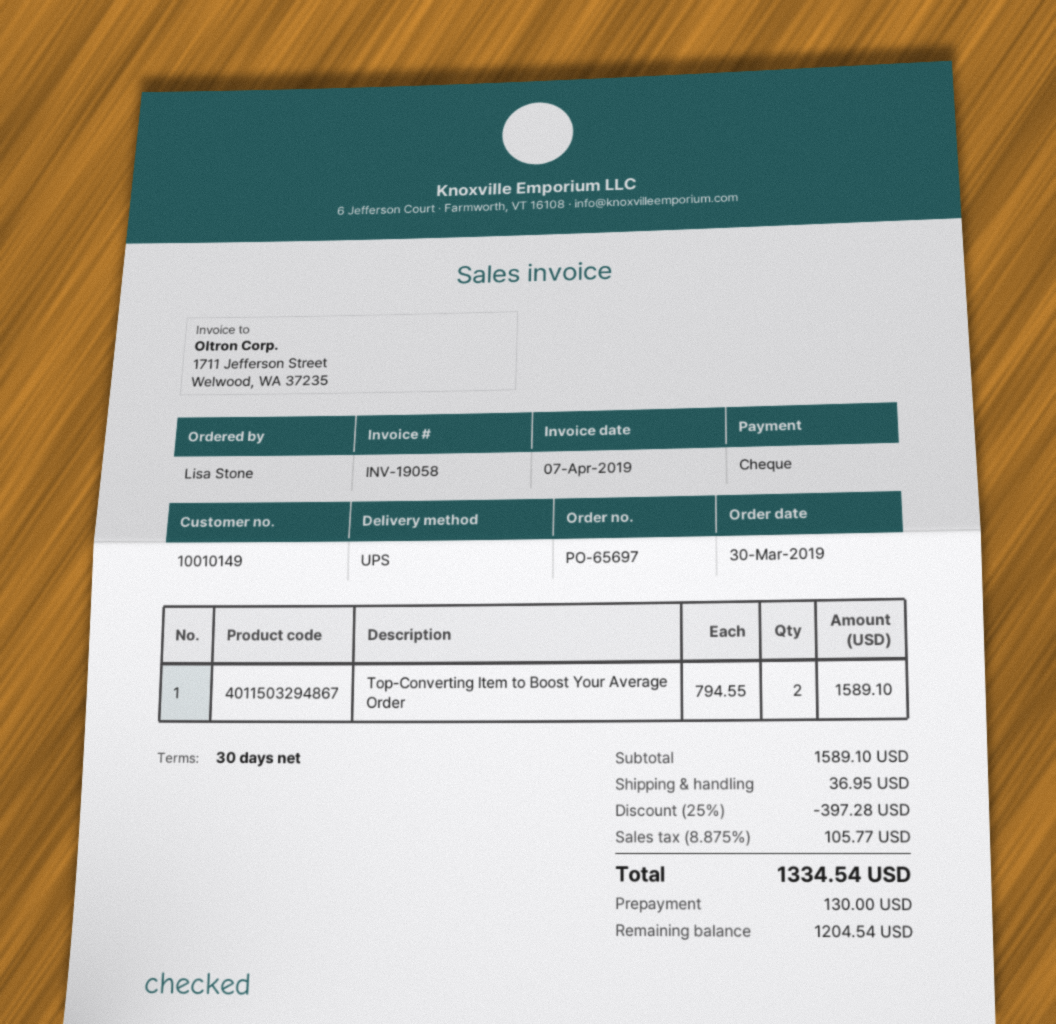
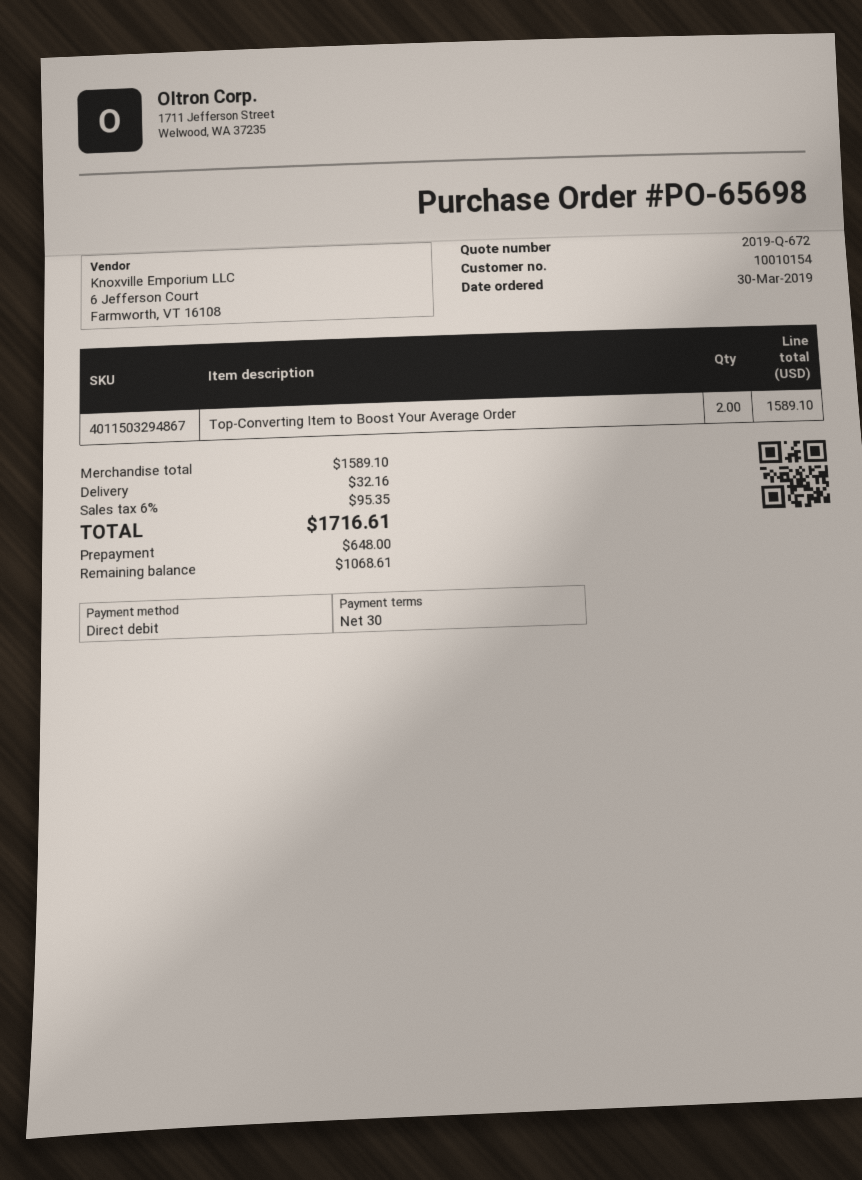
order number: PO-65697 -> PO-65698
customer number: 10010149 -> 10010154
payment method: cheque -> direct debit
discount: 25% = 397.28 -> none
shipping: 36.95 -> 32.16
tax: 8.875% = 105.77 -> 6% = 95.35
total: 1334.54 -> 1716.61
deposit: 130.00 -> 648.00
balance: 1204.54 -> 1068.61

